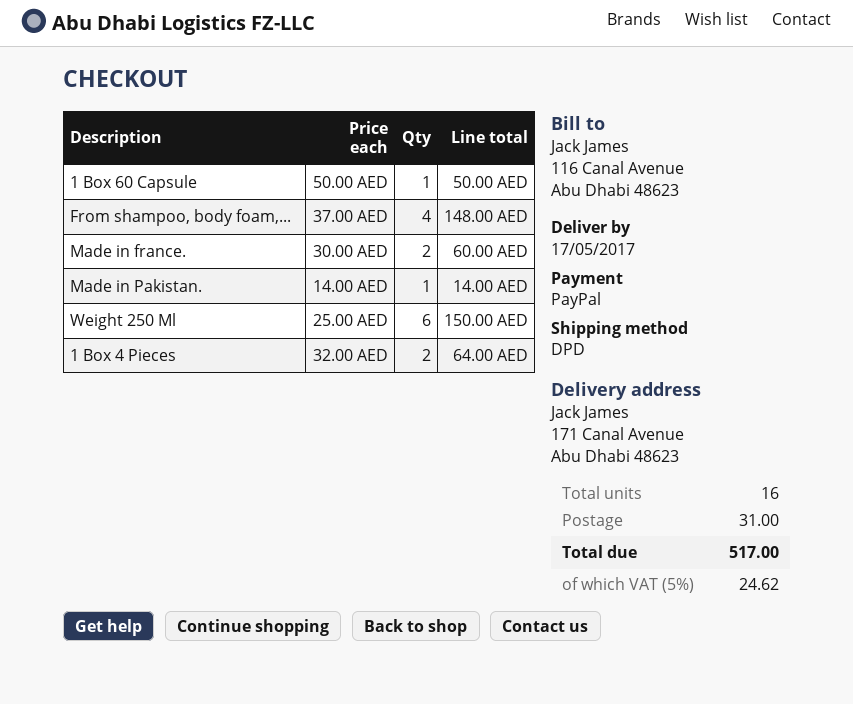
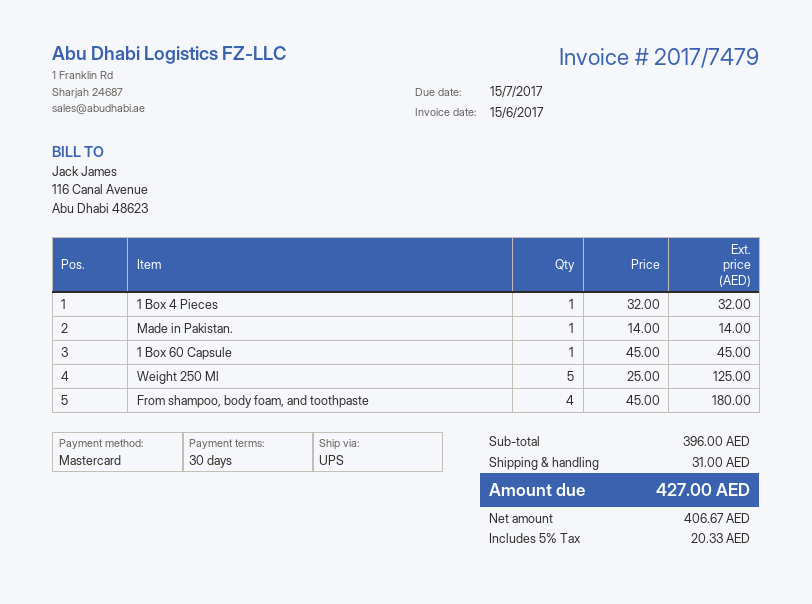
payment method: PayPal -> Mastercard
shipping method: DPD -> UPS
1 Box 60 Capsule: 1 x 50.00 = 50.00 -> 1 x 45.00 = 45.00
From shampoo, body foam,...: 4 x 37.00 = 148.00 -> 4 x 45.00 = 180.00
Made in france.: 2 x 30.00 = 60.00 -> none
Weight 250 Ml: 6 x 25.00 = 150.00 -> 5 x 25.00 = 125.00
1 Box 4 Pieces: 2 x 32.00 = 64.00 -> 1 x 32.00 = 32.00
tax: 5% = 24.62 -> 5% = 20.33
total: 517.00 -> 427.00

